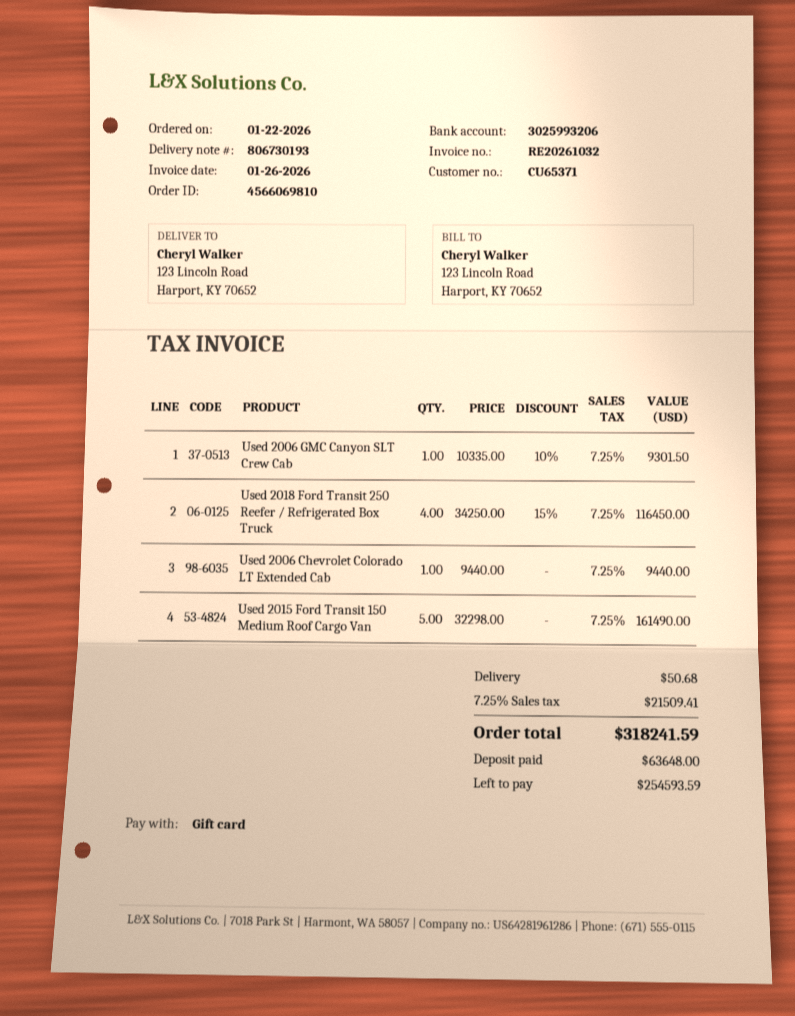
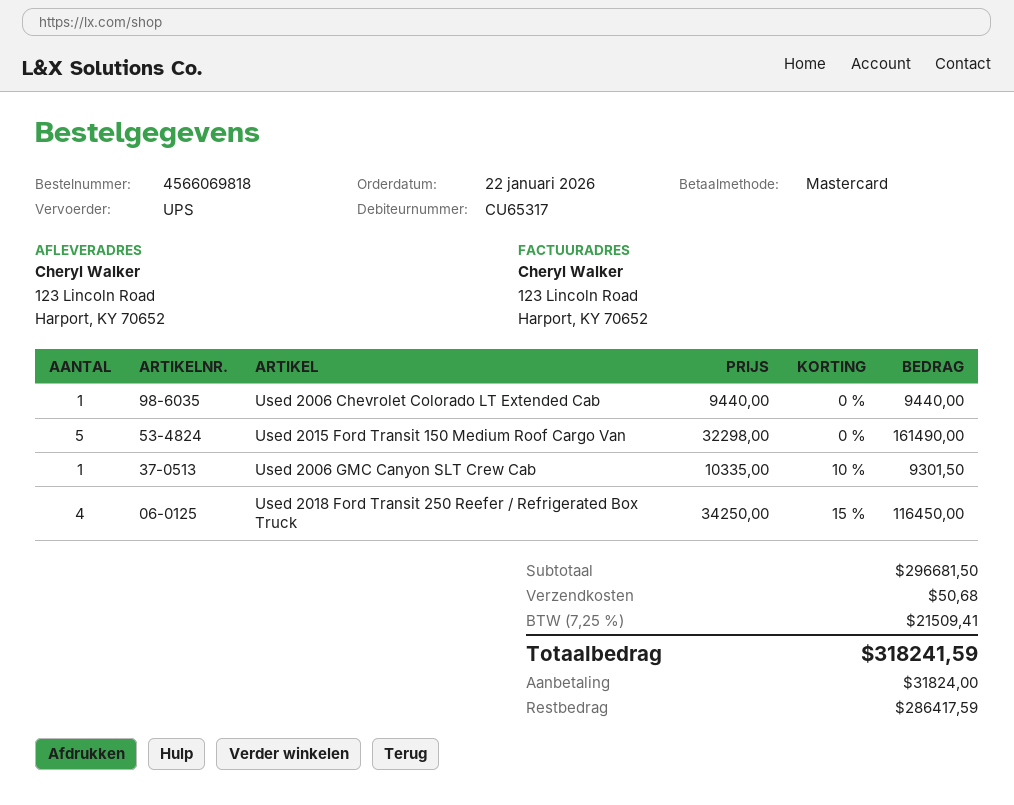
order number: 4566069810 -> 4566069818
customer number: CU65371 -> CU65317
payment method: gift card -> Mastercard
deposit: 63648.00 -> 31824.00
balance: 254593.59 -> 286417.59

